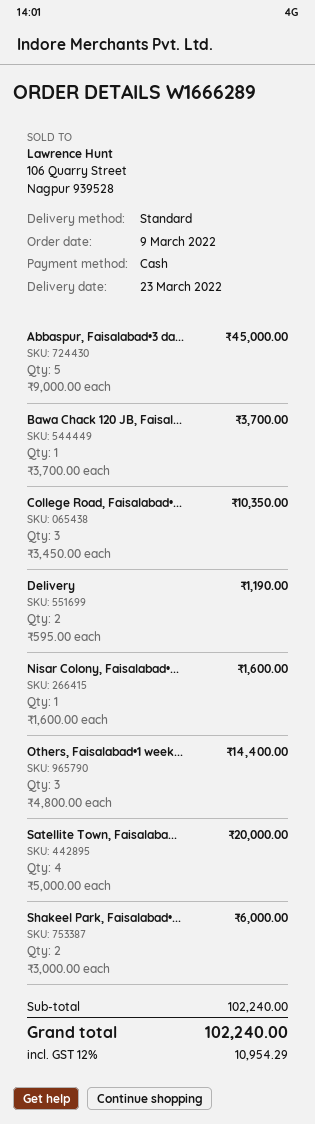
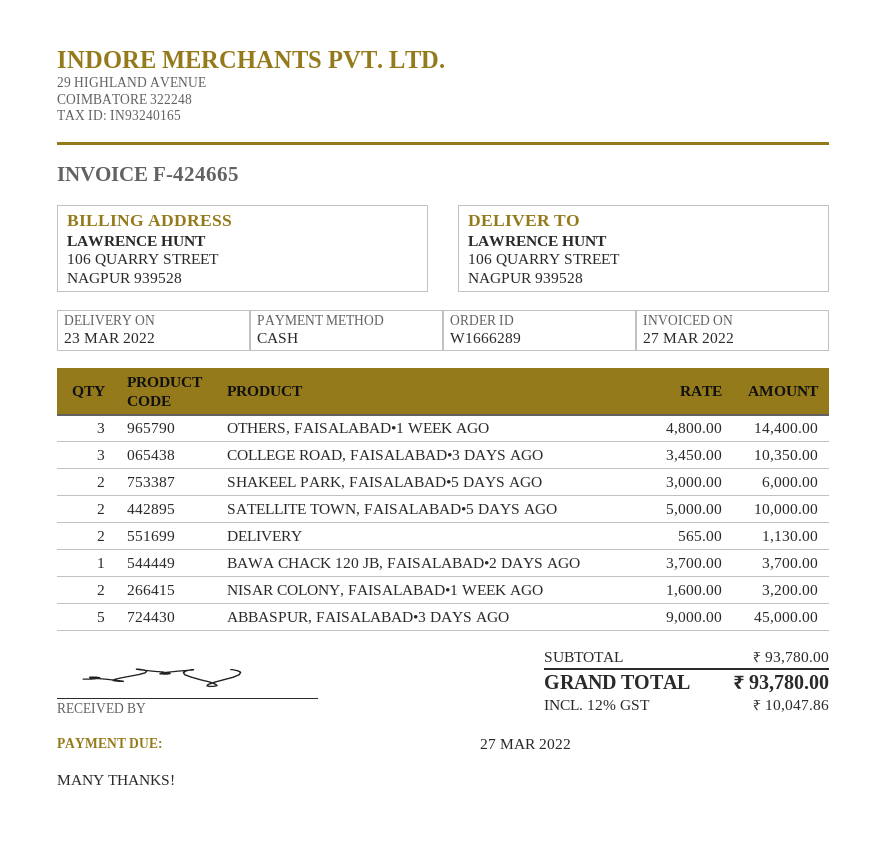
Delivery: 2 x 595.00 = 1190.00 -> 2 x 565.00 = 1130.00
Nisar Colony, Faisalabad•...: 1 x 1600.00 = 1600.00 -> 2 x 1600.00 = 3200.00
Satellite Town, Faisalaba...: 4 x 5000.00 = 20000.00 -> 2 x 5000.00 = 10000.00
subtotal: 102240.00 -> 93780.00
tax: 12% = 10954.29 -> 12% = 10047.86
total: 102240.00 -> 93780.00

